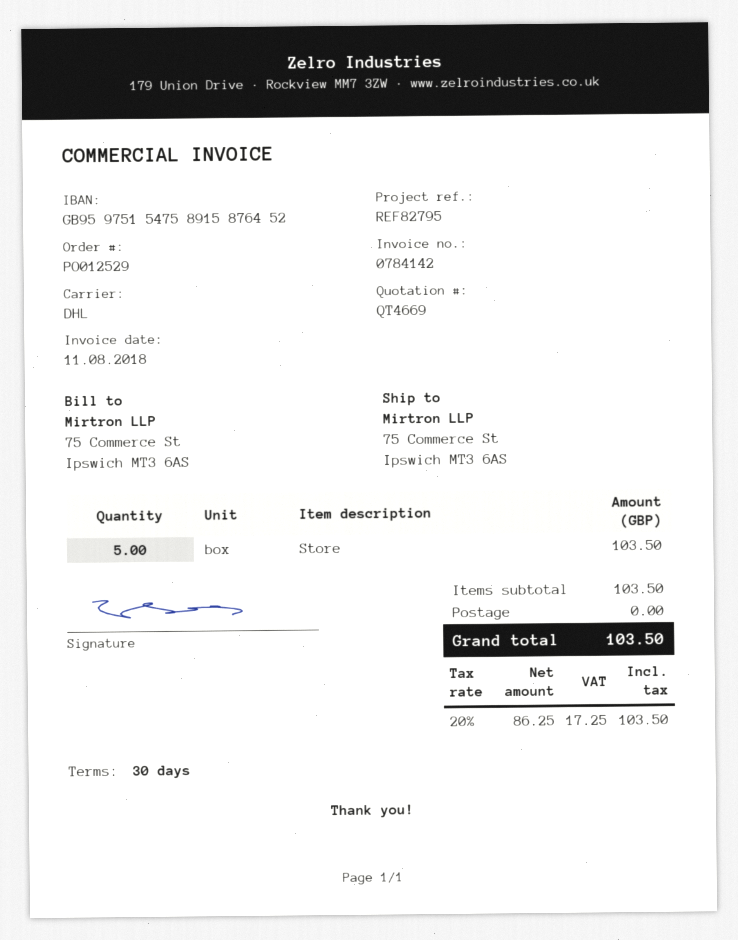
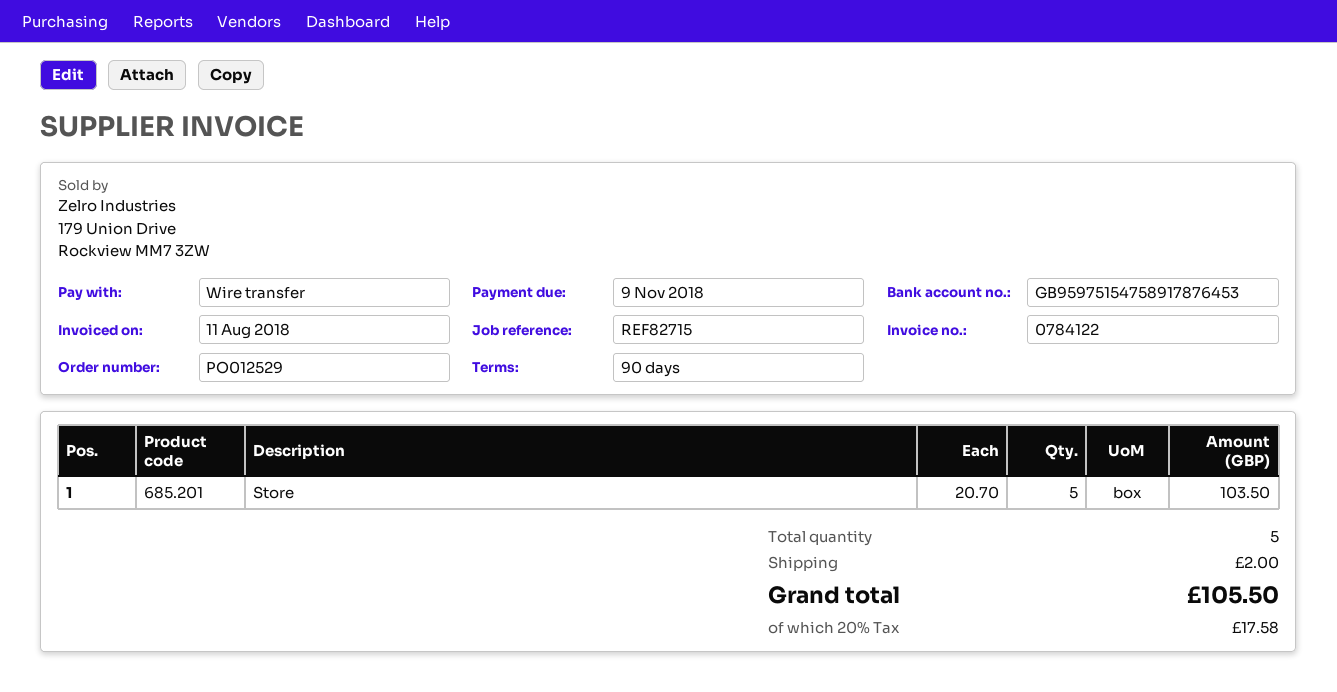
invoice number: 0784142 -> 0784122
payment terms: 30 days -> 90 days
reference: REF82795 -> REF82715
bank account: GB95975154758915876452 -> GB95975154758917876453
shipping: 0.00 -> 2.00
tax: 20% = 17.25 -> 20% = 17.58
total: 103.50 -> 105.50

